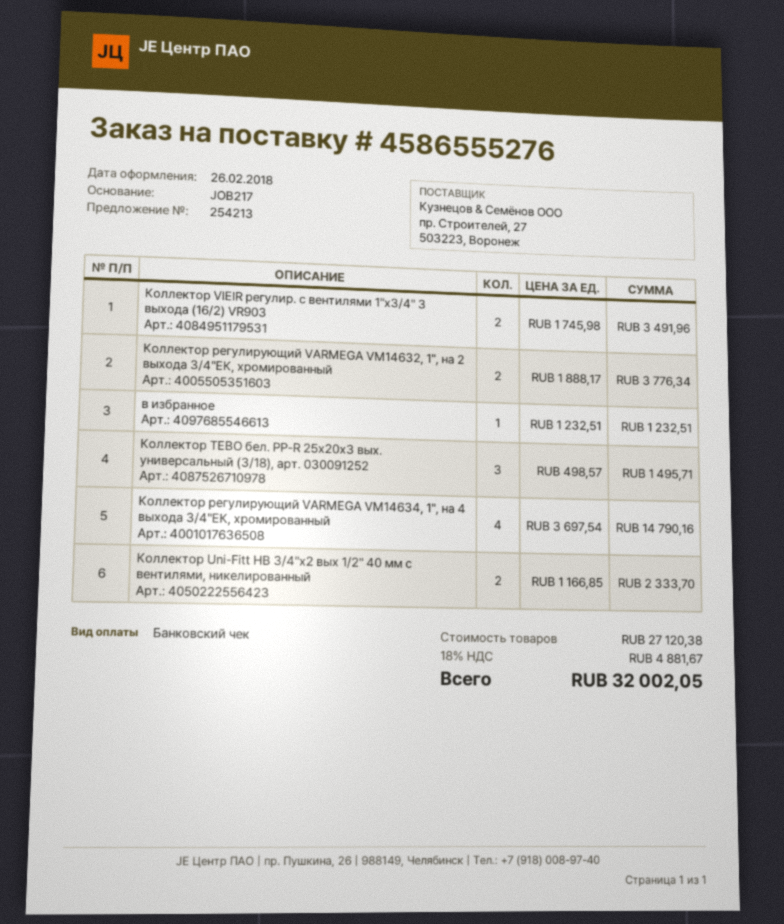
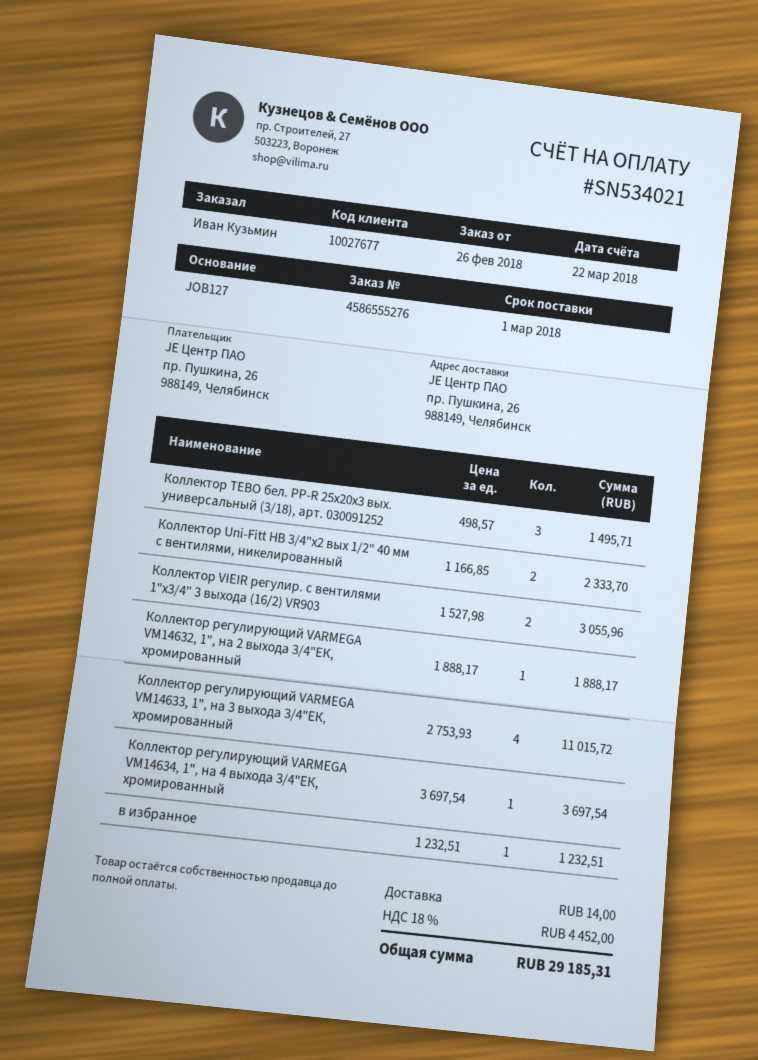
reference: JOB217 -> JOB127
Коллектор VIEIR регулир. с вентилями 1"х3/4" 3 выхода (16/2) VR903: 2 x 1745.98 = 3491.96 -> 2 x 1527.98 = 3055.96
Коллектор регулирующий VARMEGA VM14632, 1", на 2 выхода 3/4"ЕК, хромированный: 2 x 1888.17 = 3776.34 -> 1 x 1888.17 = 1888.17
Коллектор регулирующий VARMEGA VM14634, 1", на 4 выхода 3/4"ЕК, хромированный: 4 x 3697.54 = 14790.16 -> 1 x 3697.54 = 3697.54
Коллектор регулирующий VARMEGA VM14633, 1", на 3 выхода 3/4"ЕК, хромированный: none -> 4 x 2753.93 = 11015.72
shipping: none -> 14.00
tax: 18% = 4881.67 -> 18% = 4452.00
total: 32002.05 -> 29185.31

